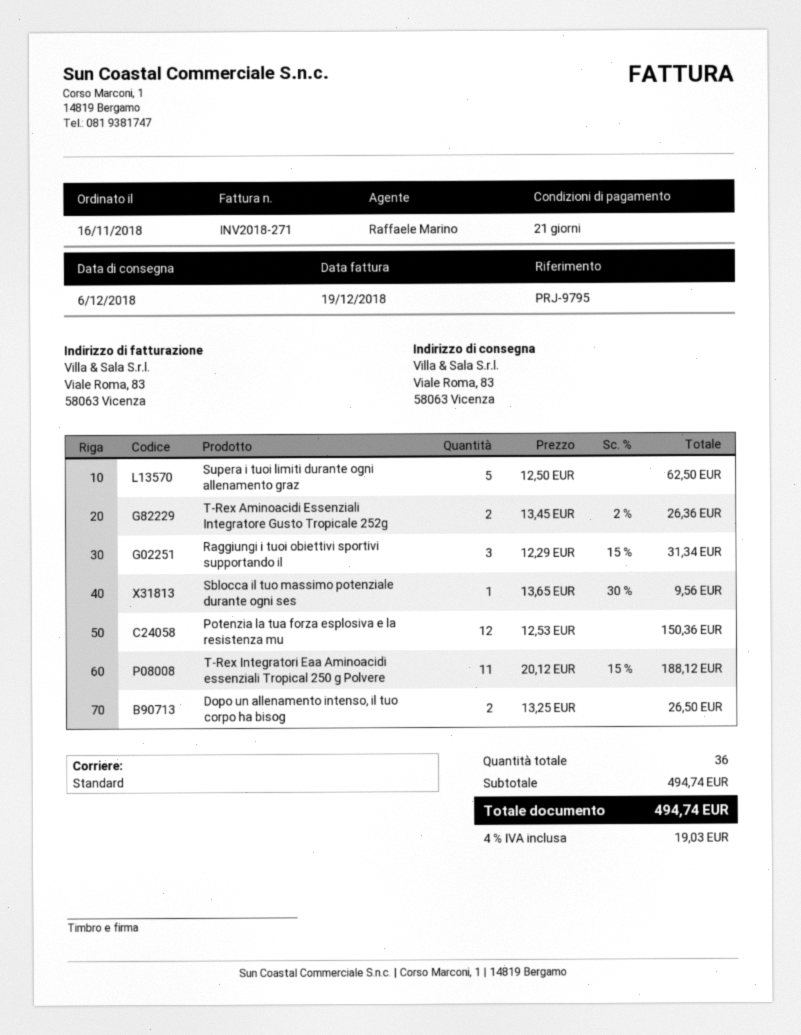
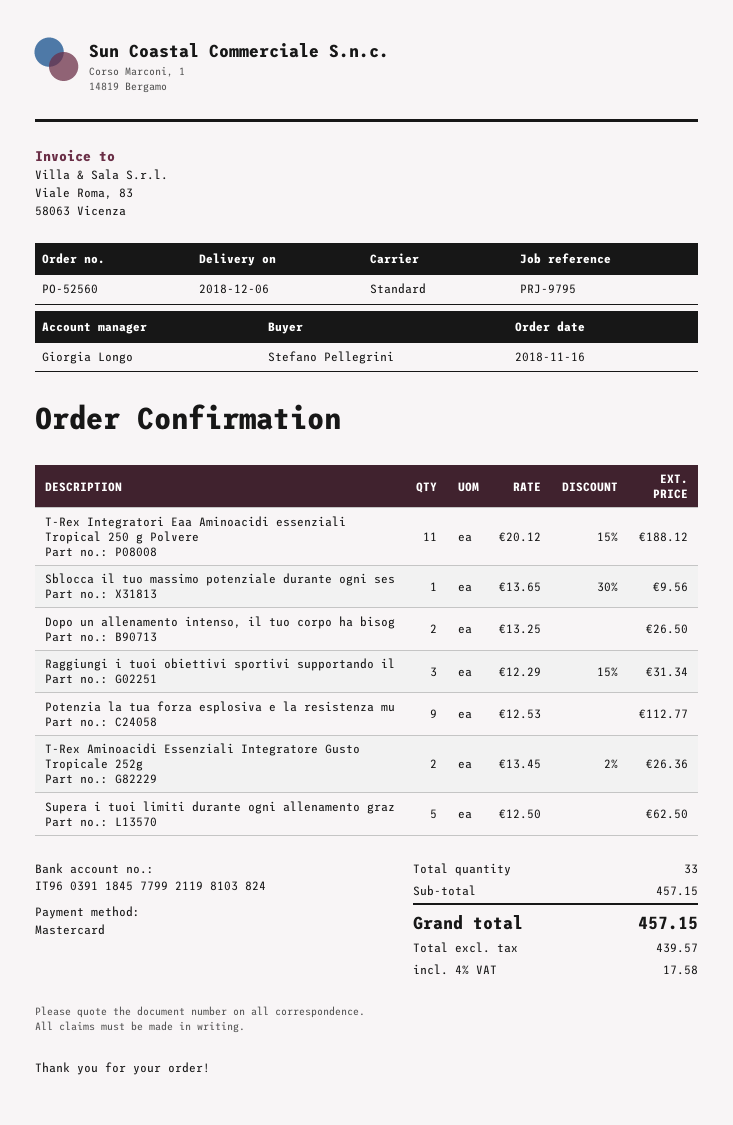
sales rep: Raffaele Marino -> Giorgia Longo
Potenzia la tua forza esplosiva e la resistenza mu: 12 x 12.53 = 150.36 -> 9 x 12.53 = 112.77
total quantity: 36 -> 33
subtotal: 494.74 -> 457.15
tax: 4% = 19.03 -> 4% = 17.58
total: 494.74 -> 457.15

